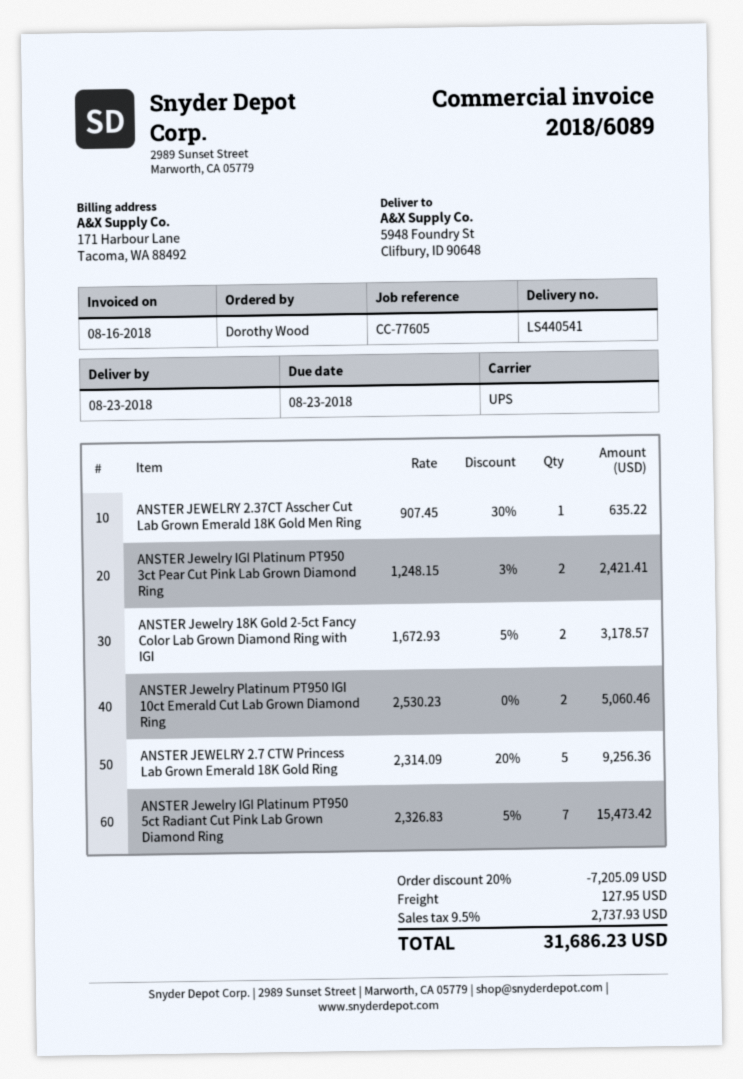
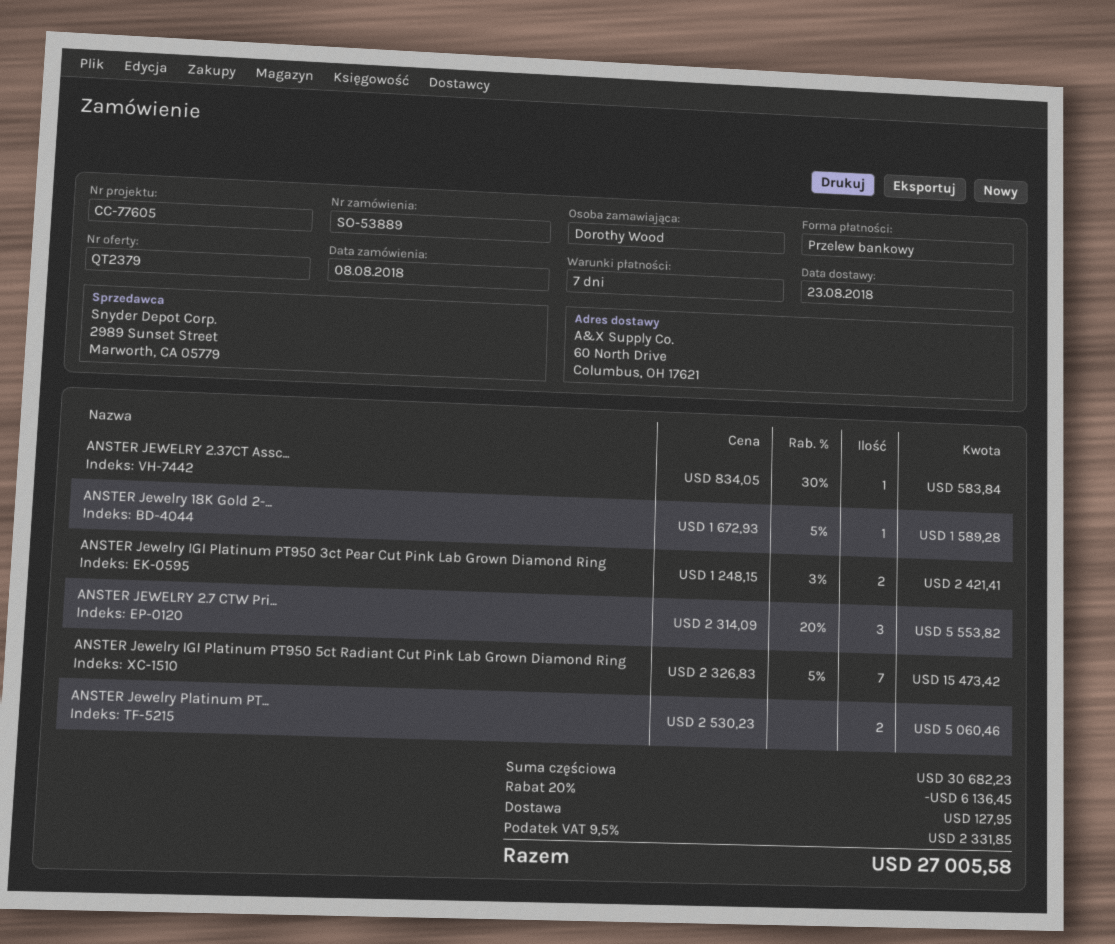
ship to: 5948 Foundry St, Clifbury, ID 90648 -> 60 North Drive, Columbus, OH 17621
ANSTER JEWELRY 2.37CT Asscher Cut Lab Grown Emerald 18K Gold Men Ring: 1 x 907.45 - 30% = 635.22 -> 1 x 834.05 - 30% = 583.84
ANSTER Jewelry 18K Gold 2-5ct Fancy Color Lab Grown Diamond Ring with IGI: 2 x 1672.93 - 5% = 3178.57 -> 1 x 1672.93 - 5% = 1589.28
ANSTER JEWELRY 2.7 CTW Princess Lab Grown Emerald 18K Gold Ring: 5 x 2314.09 - 20% = 9256.36 -> 3 x 2314.09 - 20% = 5553.82
discount: 20% = 7205.09 -> 20% = 6136.45
tax: 9.5% = 2737.93 -> 9.5% = 2331.85
total: 31686.23 -> 27005.58

